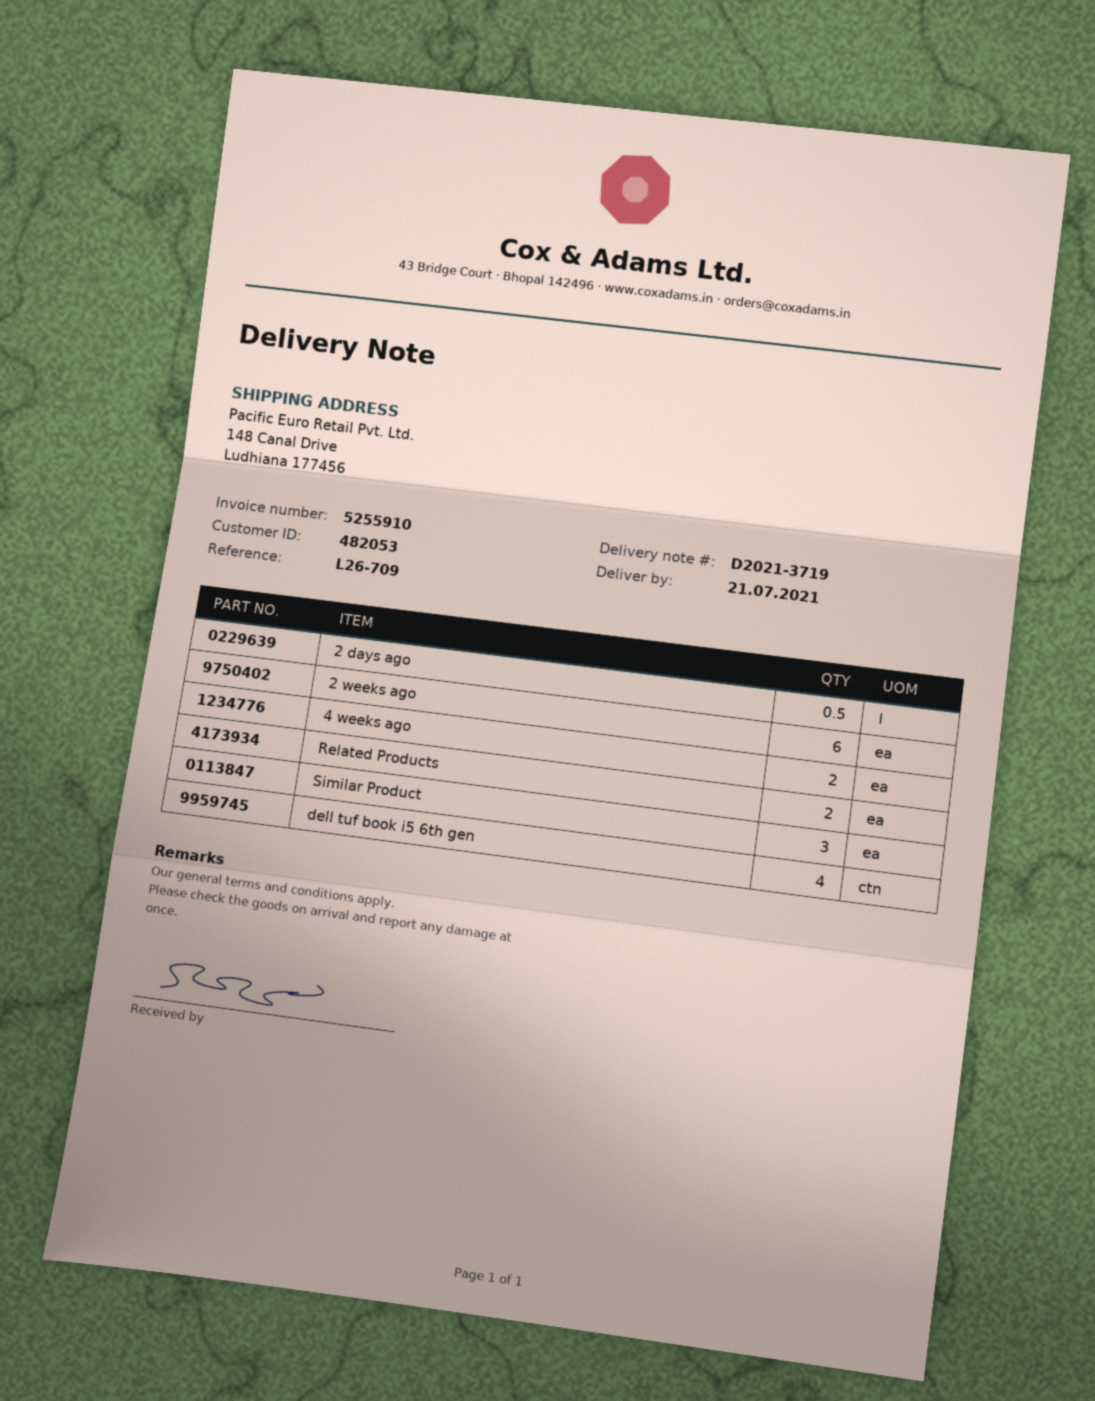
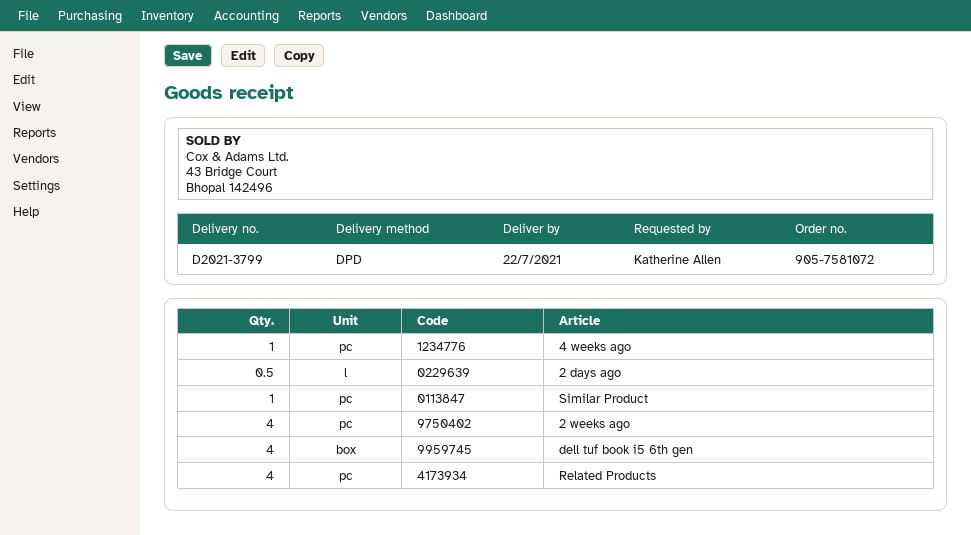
delivery note number: D2021-3719 -> D2021-3799
delivery date: 2021-07-21 -> 2021-07-22
2 weeks ago: 6 -> 4
4 weeks ago: 2 -> 1
Related Products: 2 -> 4
Similar Product: 3 -> 1

